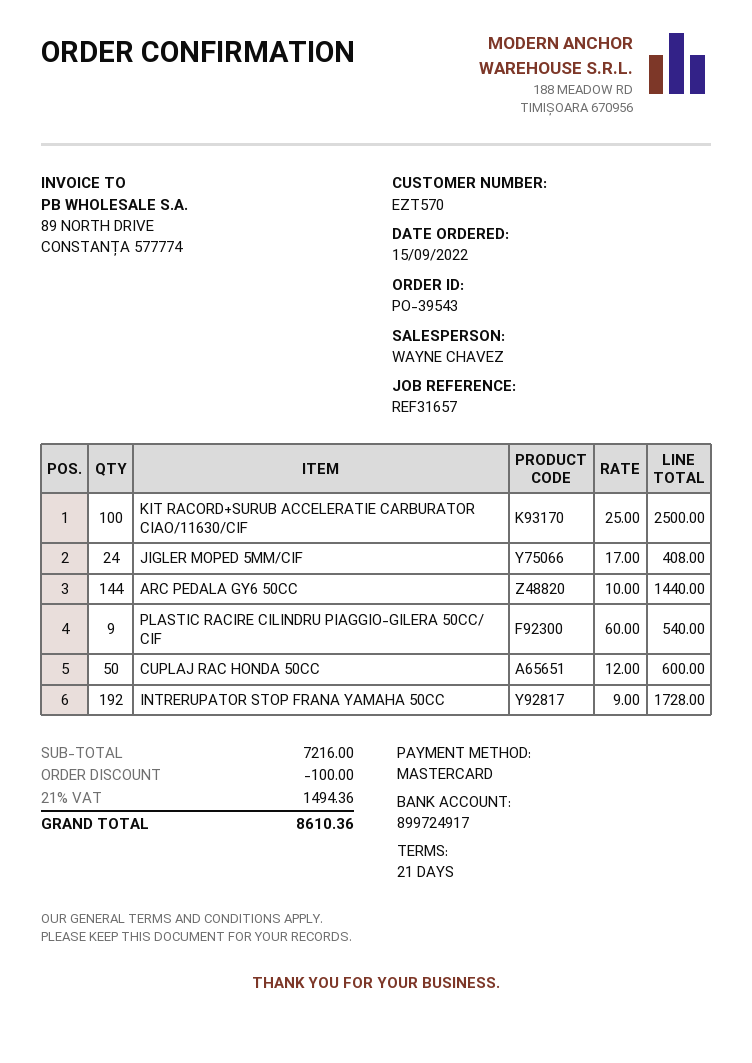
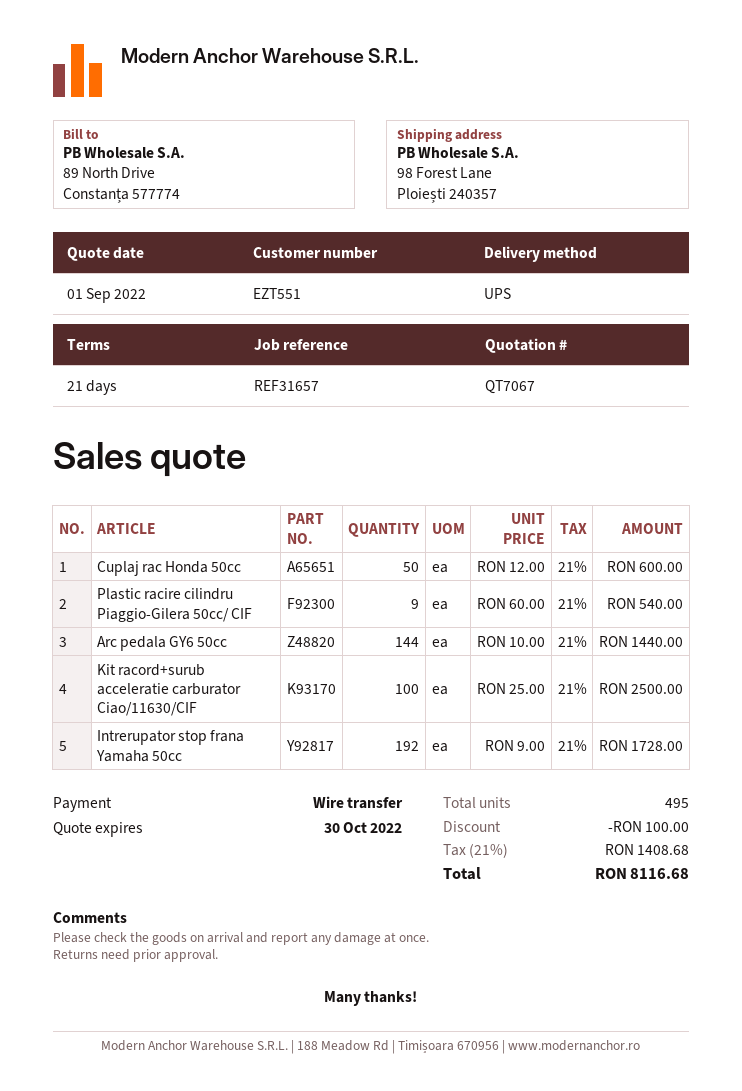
customer number: EZT570 -> EZT551
payment method: Mastercard -> bank transfer
JIGLER MOPED 5MM/CIF: 24 x 17.00 = 408.00 -> none
tax: 21% = 1494.36 -> 21% = 1408.68
total: 8610.36 -> 8116.68

